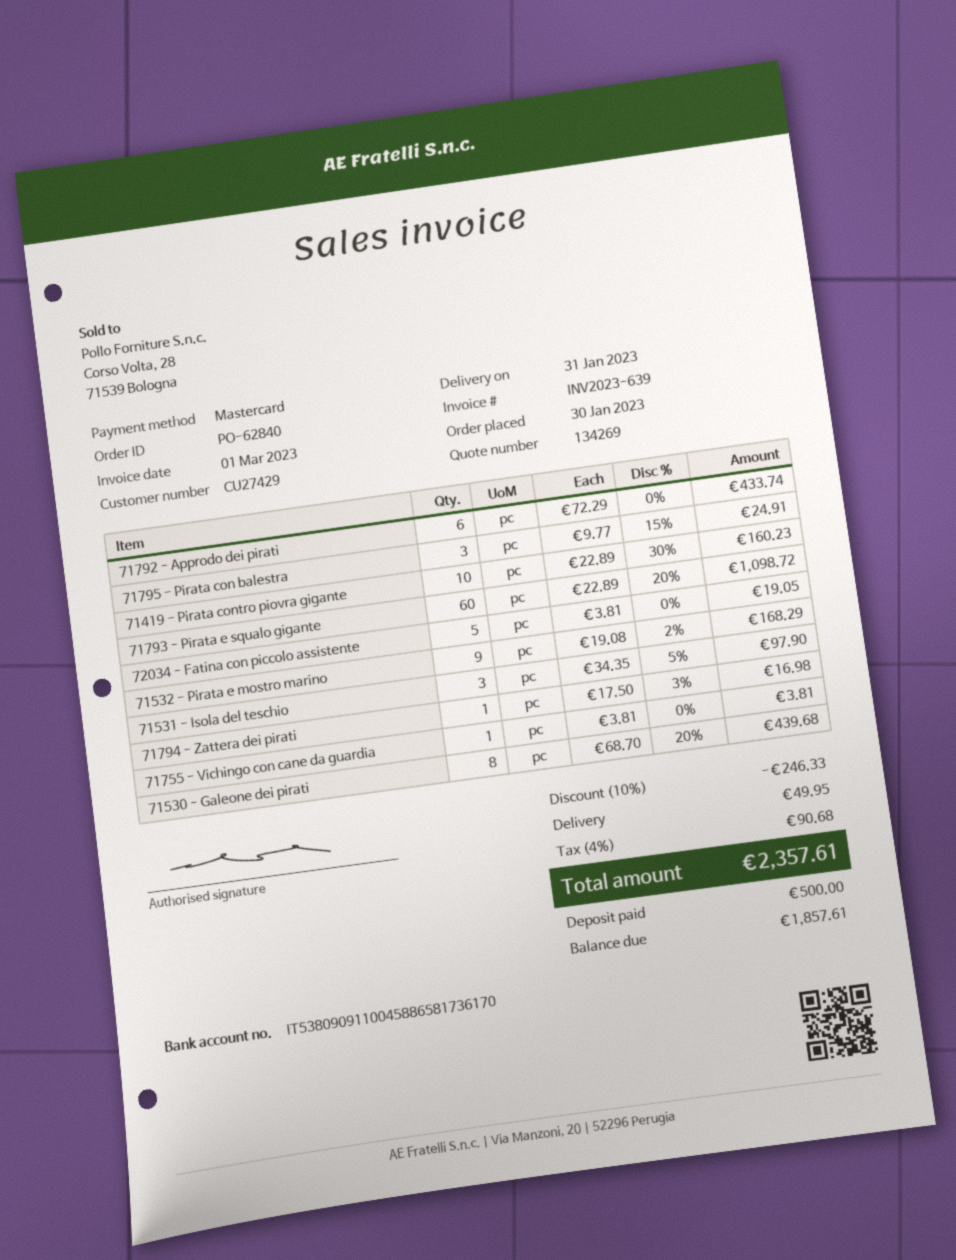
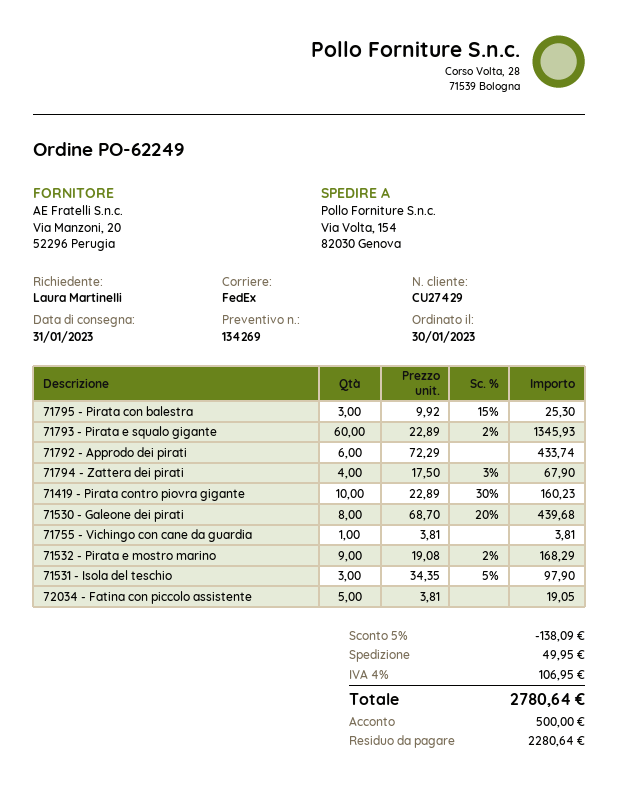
order number: PO-62840 -> PO-62249
71795 - Pirata con balestra: 3 x 9.77 - 15% = 24.91 -> 3 x 9.92 - 15% = 25.30
71793 - Pirata e squalo gigante: 60 x 22.89 - 20% = 1098.72 -> 60 x 22.89 - 2% = 1345.93
71794 - Zattera dei pirati: 1 x 17.50 - 3% = 16.98 -> 4 x 17.50 - 3% = 67.90
discount: 10% = 246.33 -> 5% = 138.09
tax: 4% = 90.68 -> 4% = 106.95
total: 2357.61 -> 2780.64
balance: 1857.61 -> 2280.64

